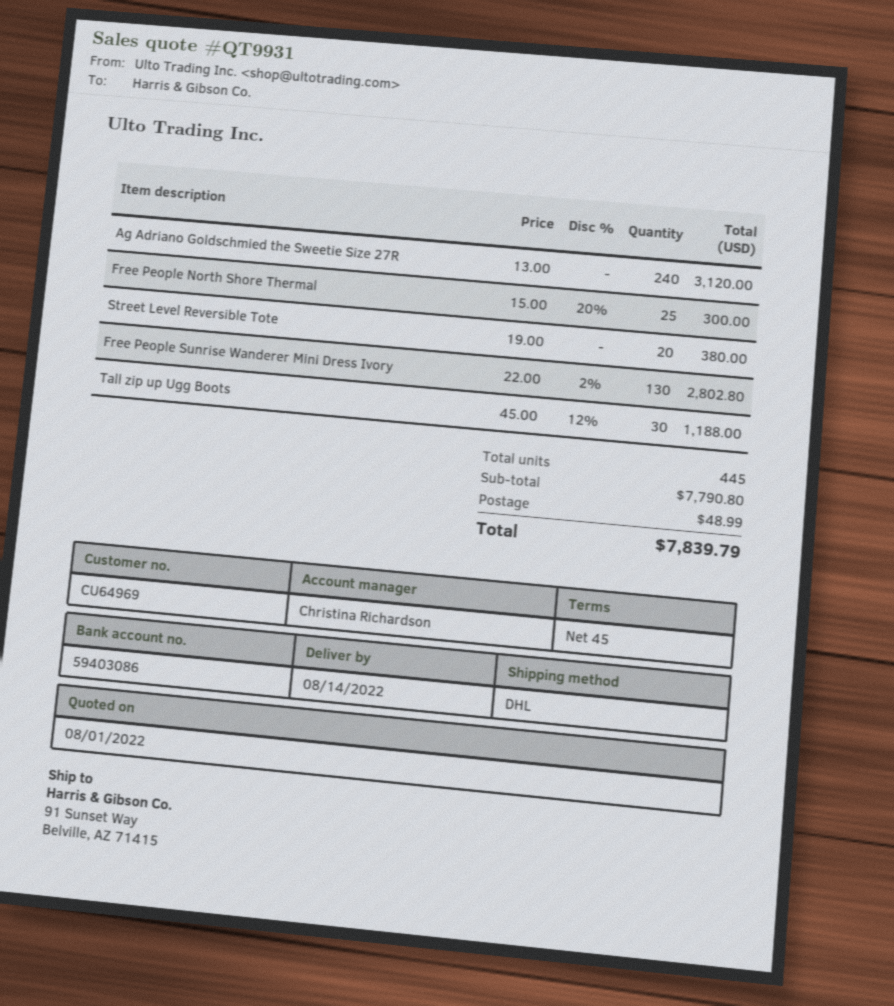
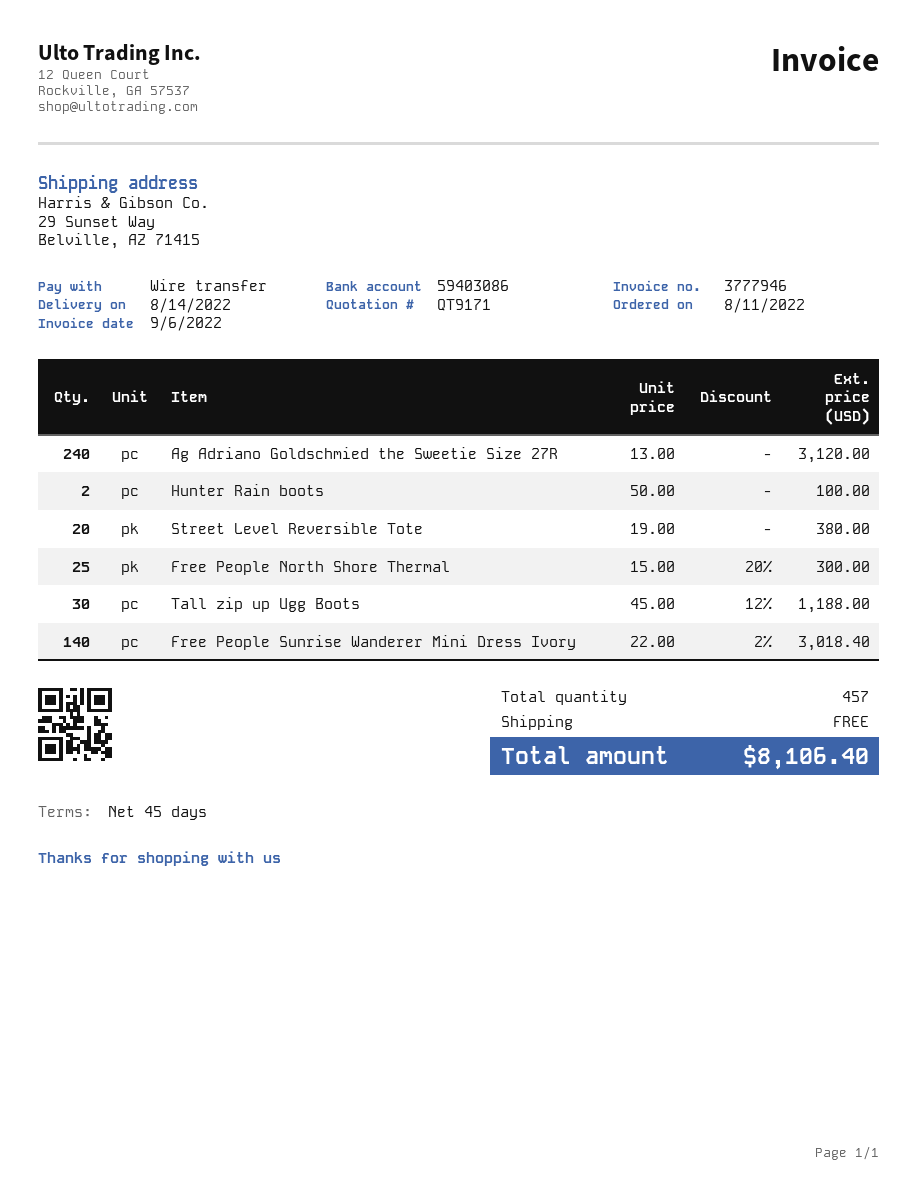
quote number: QT9931 -> QT9171
ship to: 91 Sunset Way, Belville, AZ 71415 -> 29 Sunset Way, Belville, AZ 71415
Free People Sunrise Wanderer Mini Dress Ivory: 130 x 22.00 - 2% = 2802.80 -> 140 x 22.00 - 2% = 3018.40
Hunter Rain boots: none -> 2 x 50.00 = 100.00
total quantity: 445 -> 457
shipping: 48.99 -> 0.00
total: 7839.79 -> 8106.40

